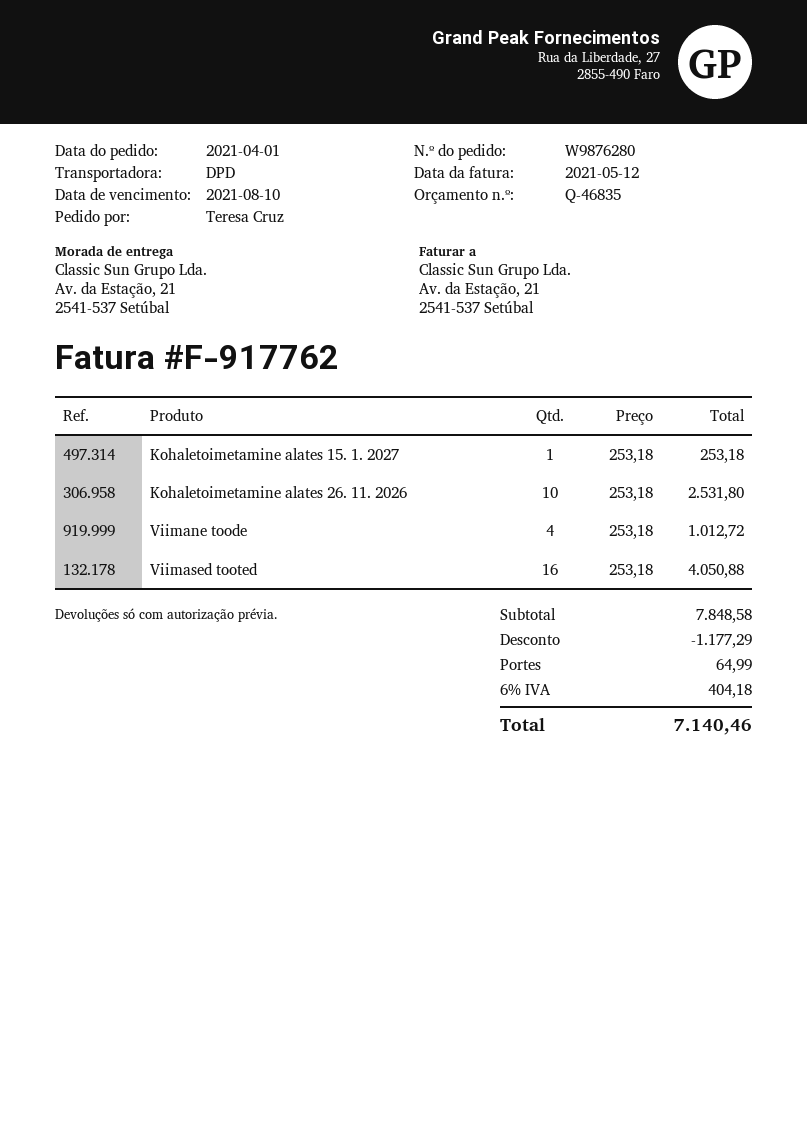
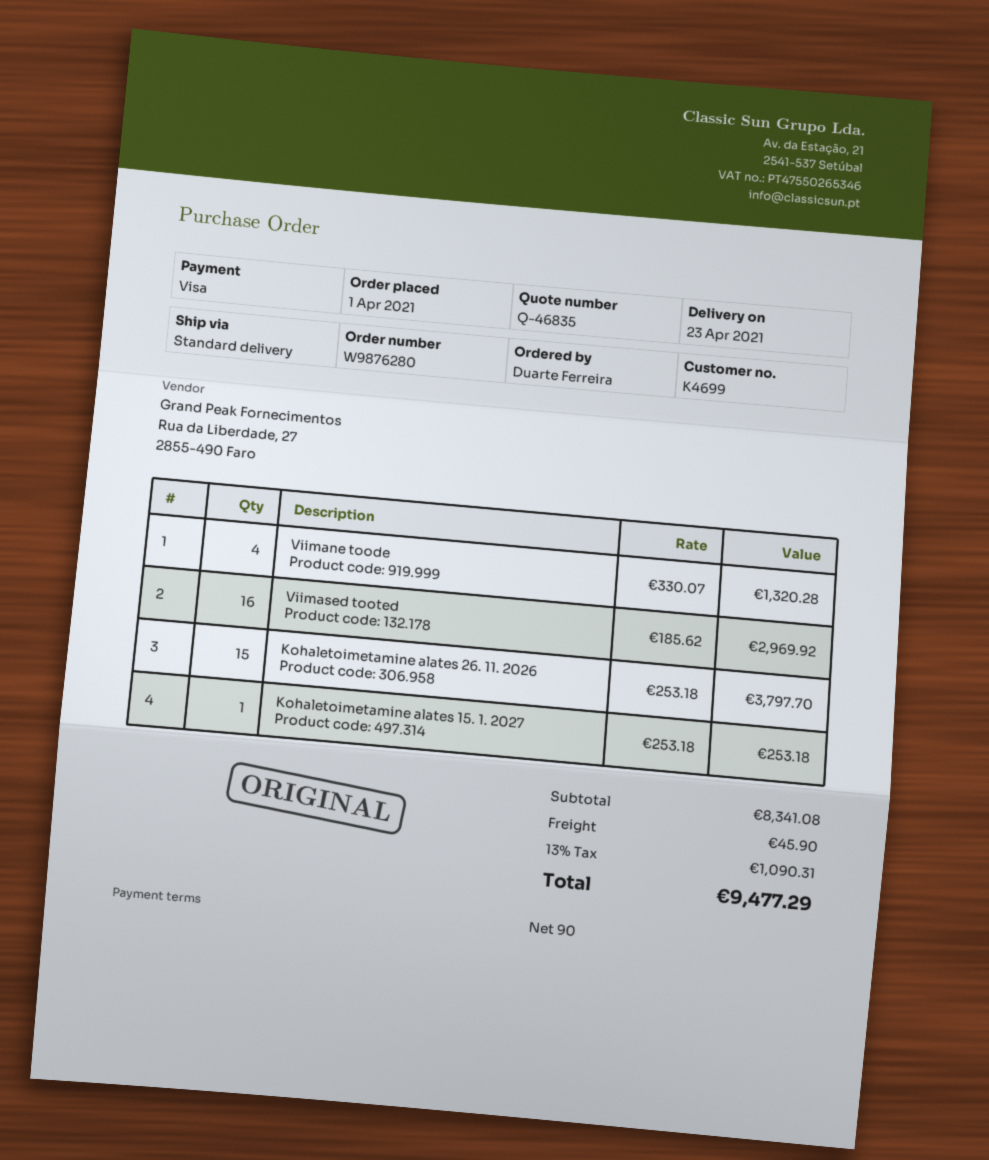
ordered by: Teresa Cruz -> Duarte Ferreira
shipping method: DPD -> standard
Kohaletoimetamine alates 26. 11. 2026: 10 x 253.18 = 2531.80 -> 15 x 253.18 = 3797.70
Viimane toode: 4 x 253.18 = 1012.72 -> 4 x 330.07 = 1320.28
Viimased tooted: 16 x 253.18 = 4050.88 -> 16 x 185.62 = 2969.92
subtotal: 7848.58 -> 8341.08
discount: 1177.29 -> none
shipping: 64.99 -> 45.90
tax: 6% = 404.18 -> 13% = 1090.31
total: 7140.46 -> 9477.29

